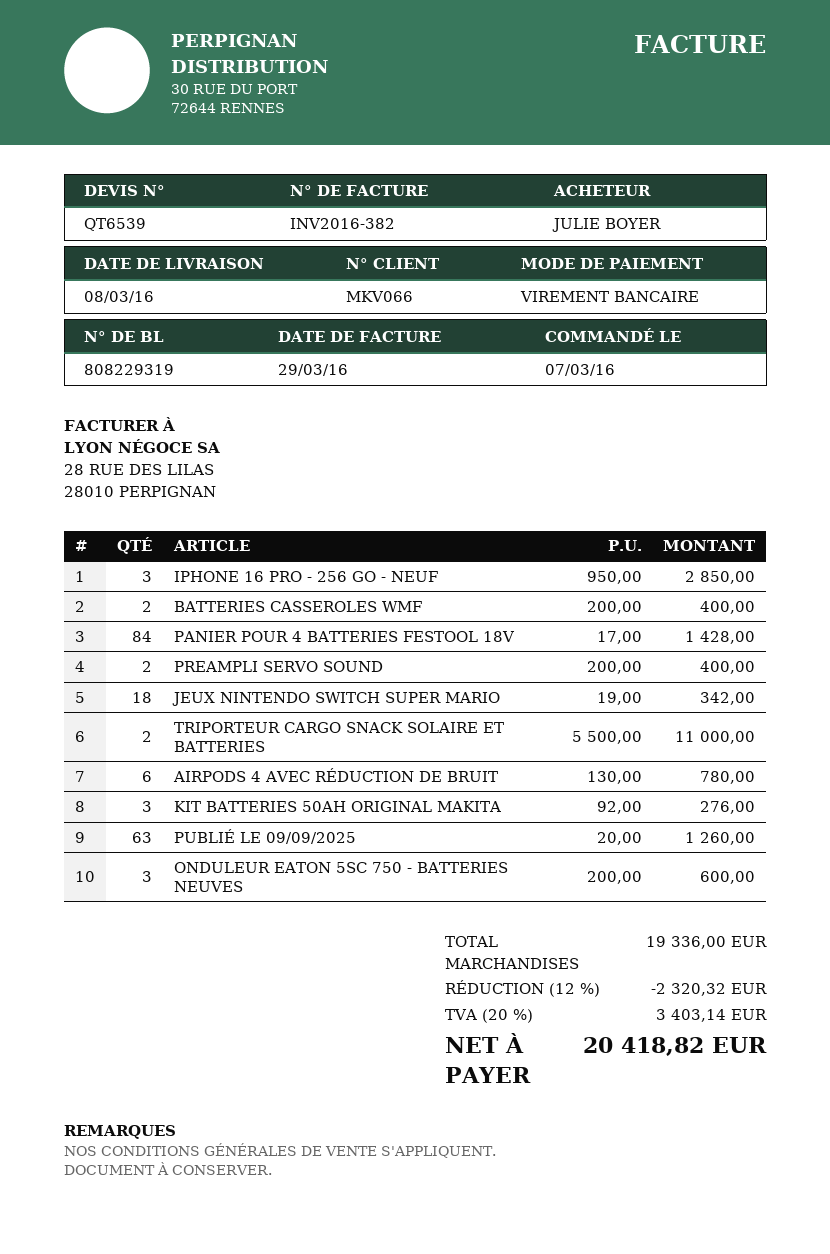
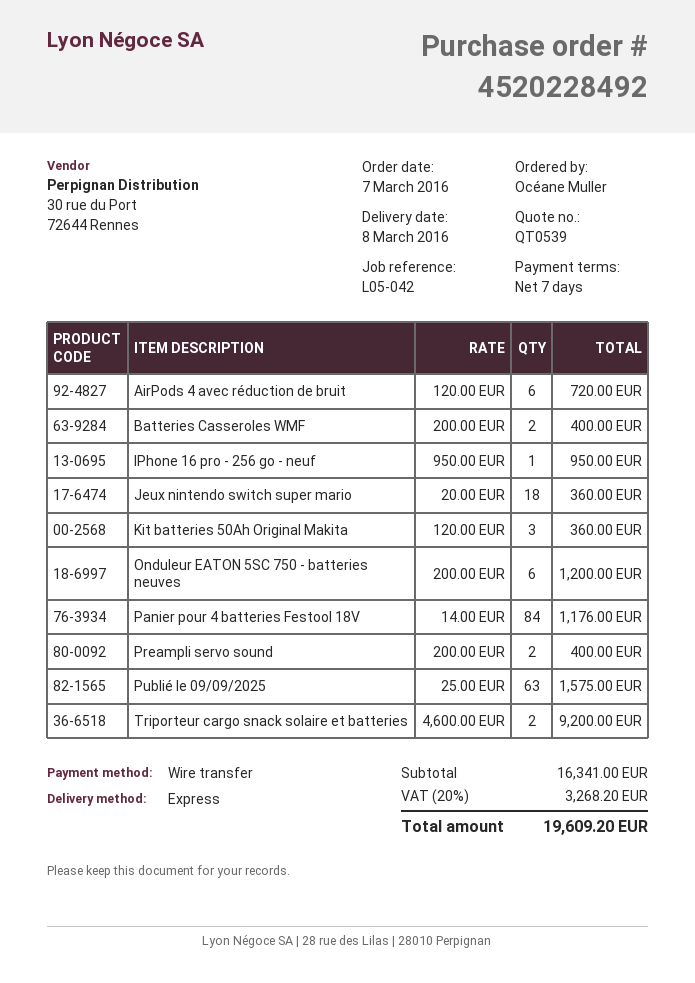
quote number: QT6539 -> QT0539
ordered by: JULIE BOYER -> Océane Muller
IPHONE 16 PRO - 256 GO - NEUF: 3 x 950.00 = 2850.00 -> 1 x 950.00 = 950.00
PANIER POUR 4 BATTERIES FESTOOL 18V: 84 x 17.00 = 1428.00 -> 84 x 14.00 = 1176.00
JEUX NINTENDO SWITCH SUPER MARIO: 18 x 19.00 = 342.00 -> 18 x 20.00 = 360.00
TRIPORTEUR CARGO SNACK SOLAIRE ET BATTERIES: 2 x 5500.00 = 11000.00 -> 2 x 4600.00 = 9200.00
AIRPODS 4 AVEC RÉDUCTION DE BRUIT: 6 x 130.00 = 780.00 -> 6 x 120.00 = 720.00
KIT BATTERIES 50AH ORIGINAL MAKITA: 3 x 92.00 = 276.00 -> 3 x 120.00 = 360.00
PUBLIÉ LE 09/09/2025: 63 x 20.00 = 1260.00 -> 63 x 25.00 = 1575.00
ONDULEUR EATON 5SC 750 - BATTERIES NEUVES: 3 x 200.00 = 600.00 -> 6 x 200.00 = 1200.00
subtotal: 19336.00 -> 16341.00
discount: 12% = 2320.32 -> none
tax: 20% = 3403.14 -> 20% = 3268.20
total: 20418.82 -> 19609.20

